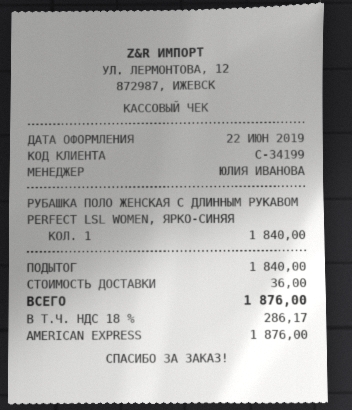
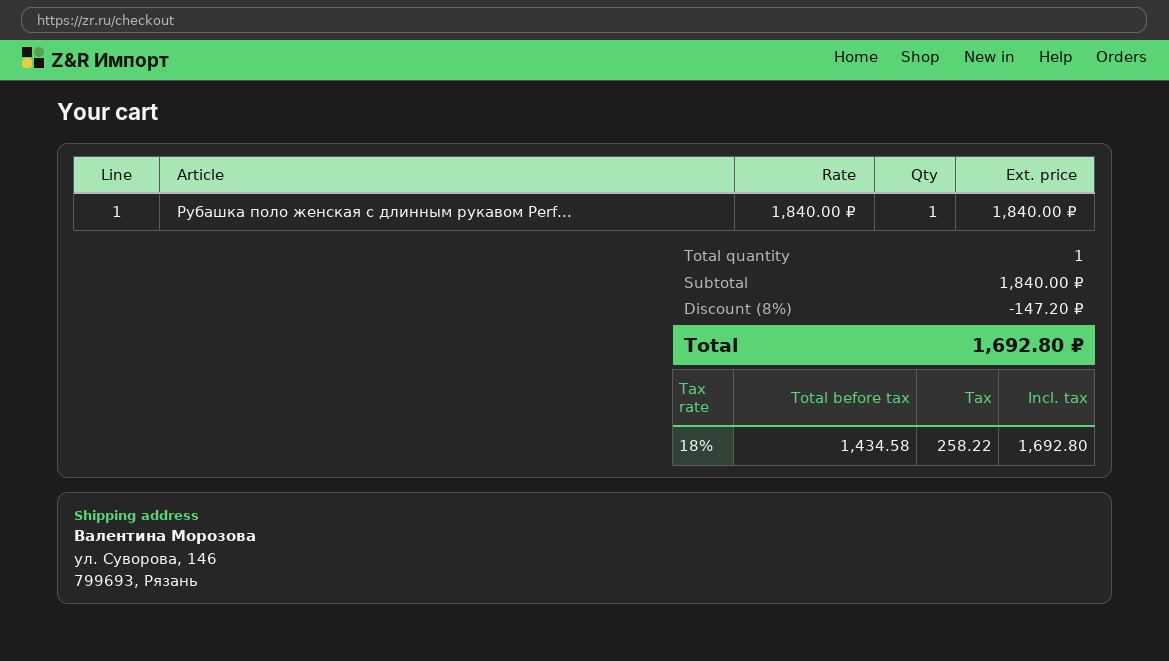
discount: none -> 8% = 147.20
shipping: 36.00 -> none
tax: 18% = 286.17 -> 18% = 258.22
total: 1876.00 -> 1692.80

